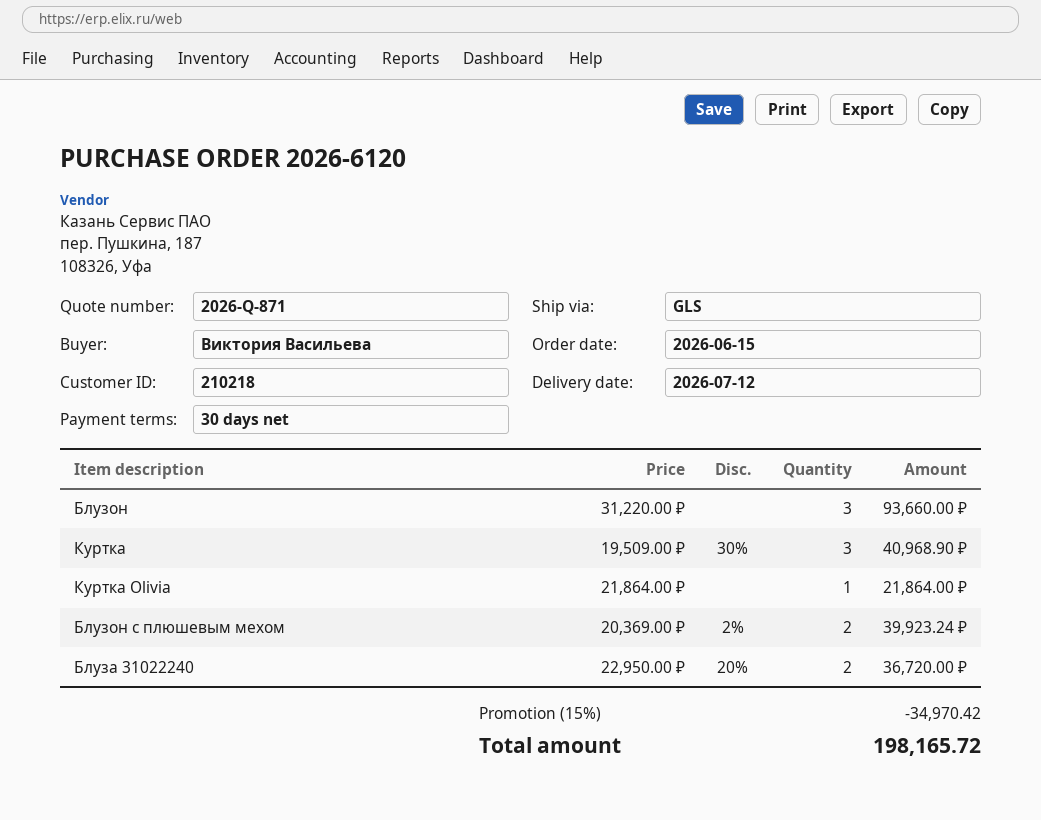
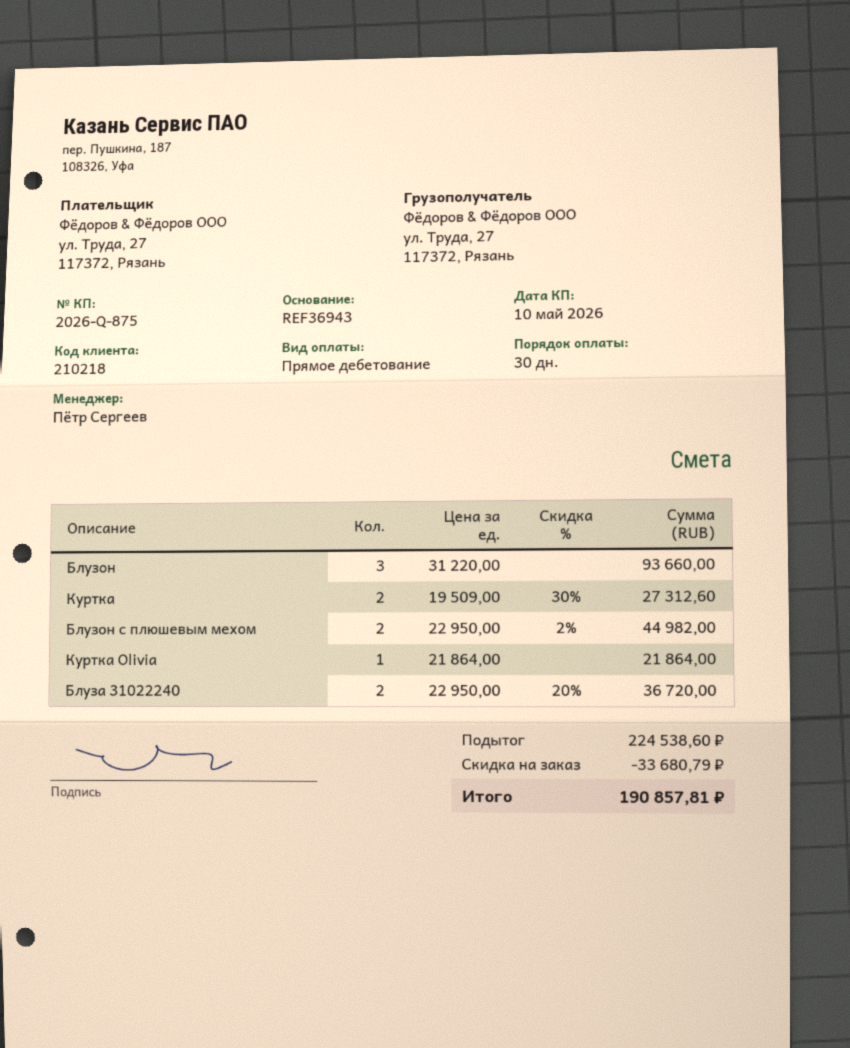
quote number: 2026-Q-871 -> 2026-Q-875
Куртка: 3 x 19509.00 - 30% = 40968.90 -> 2 x 19509.00 - 30% = 27312.60
Блузон с плюшевым мехом: 2 x 20369.00 - 2% = 39923.24 -> 2 x 22950.00 - 2% = 44982.00
discount: 34970.42 -> 33680.79
total: 198165.72 -> 190857.81

